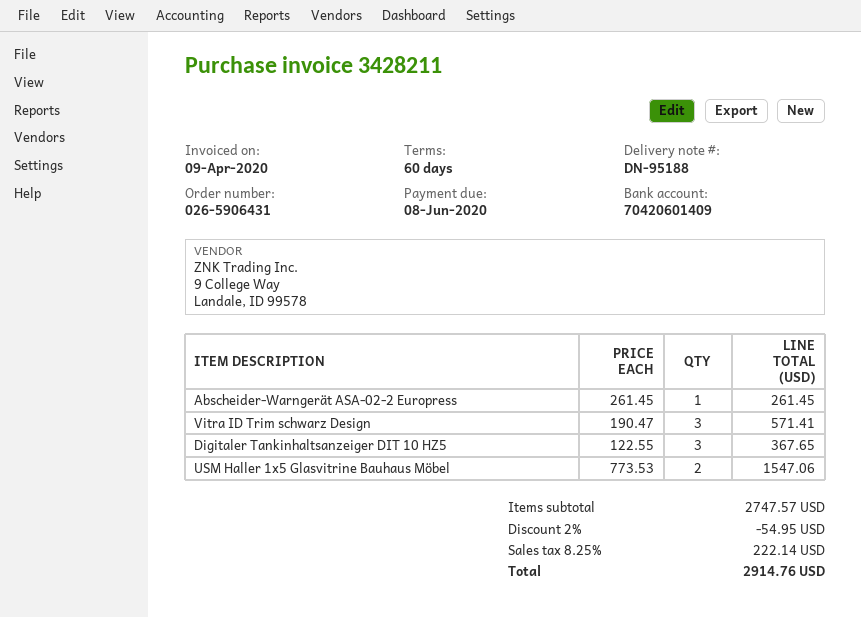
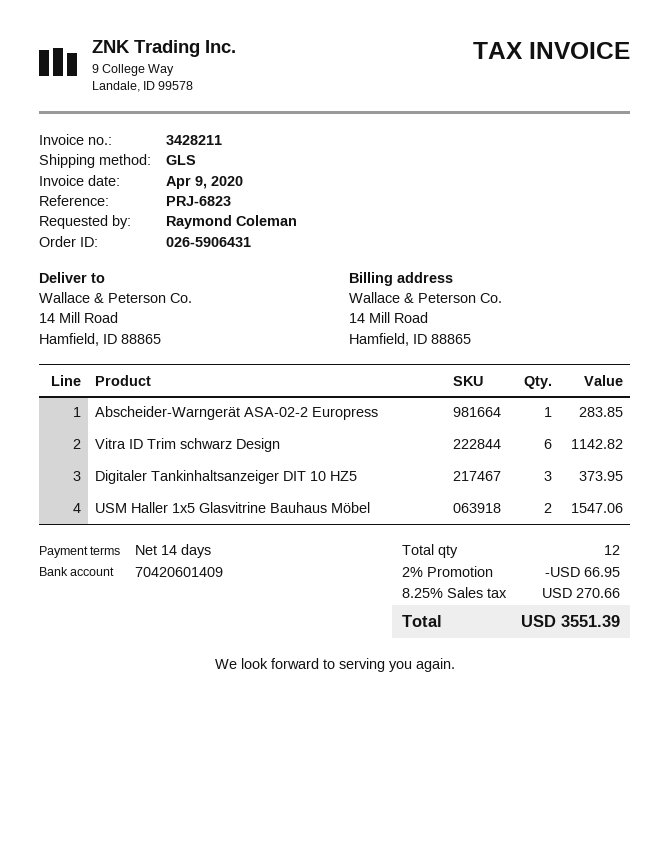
payment terms: 60 days -> 14 days
Abscheider-Warngerät ASA-02-2 Europress: 1 for 261.45 -> 1 for 283.85
Vitra ID Trim schwarz Design: 3 for 571.41 -> 6 for 1142.82
Digitaler Tankinhaltsanzeiger DIT 10 HZ5: 3 for 367.65 -> 3 for 373.95
discount: 2% = 54.95 -> 2% = 66.95
tax: 8.25% = 222.14 -> 8.25% = 270.66
total: 2914.76 -> 3551.39

